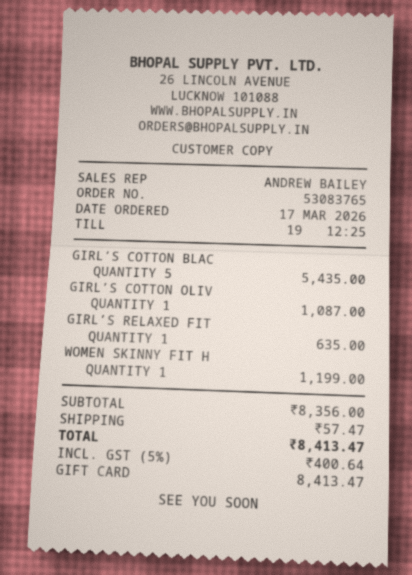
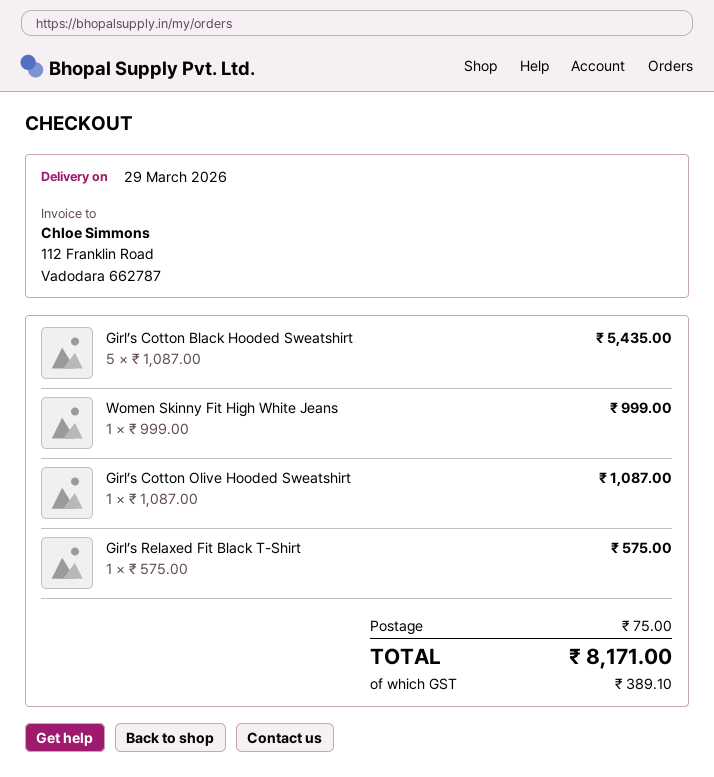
GIRL’S RELAXED FIT: 1 for 635.00 -> 1 for 575.00
WOMEN SKINNY FIT H: 1 for 1199.00 -> 1 for 999.00
shipping: 57.47 -> 75.00
tax: 400.64 -> 389.10
total: 8413.47 -> 8171.00

